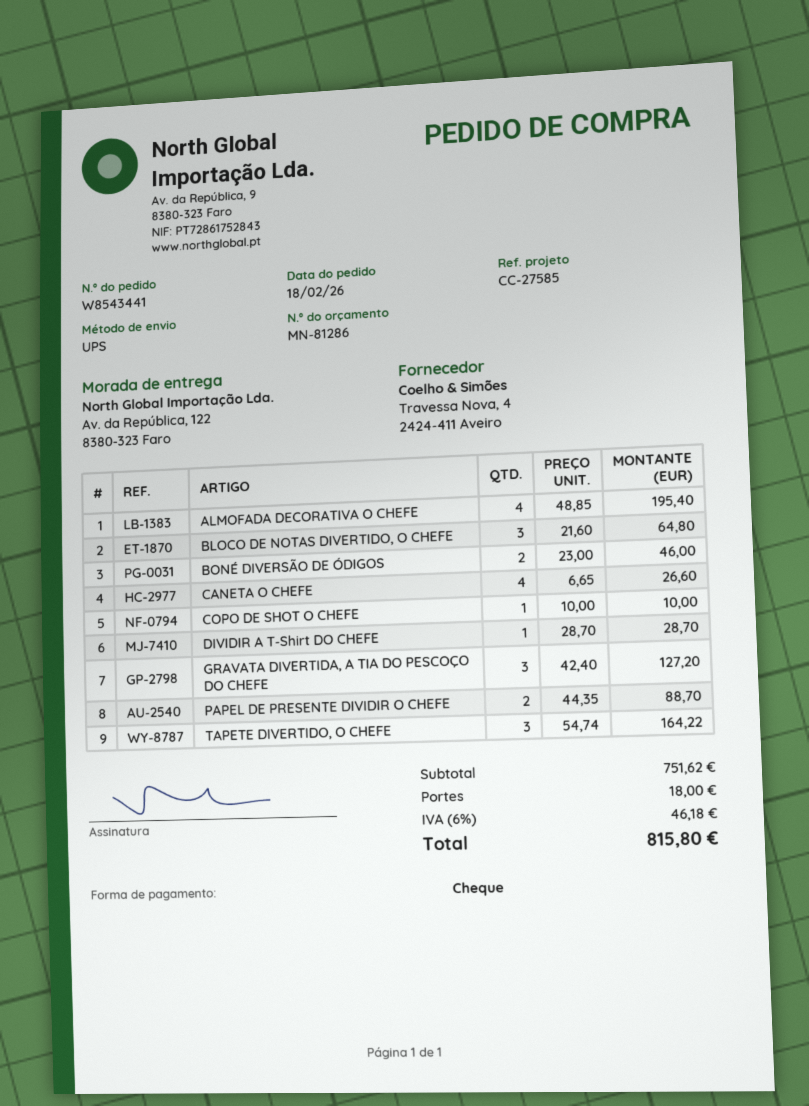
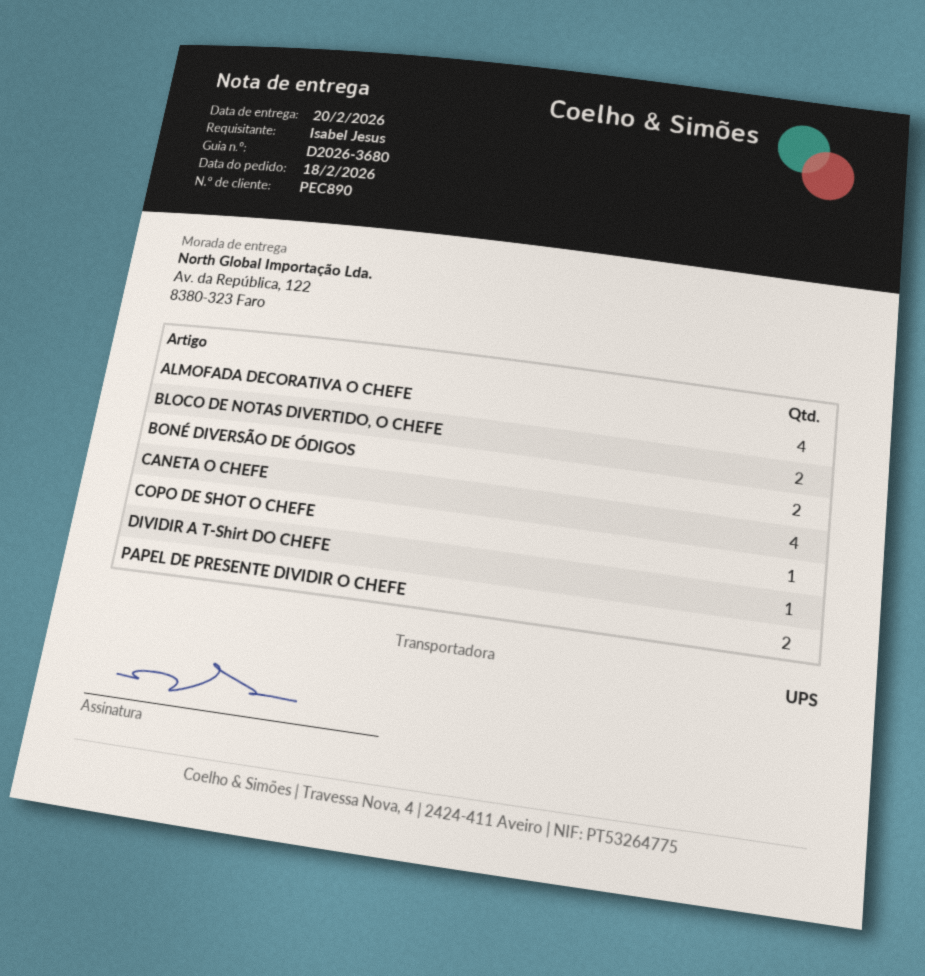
BLOCO DE NOTAS DIVERTIDO, O CHEFE: 3 -> 2
GRAVATA DIVERTIDA, A TIA DO PESCOÇO DO CHEFE: 3 -> none
TAPETE DIVERTIDO, O CHEFE: 3 -> none

